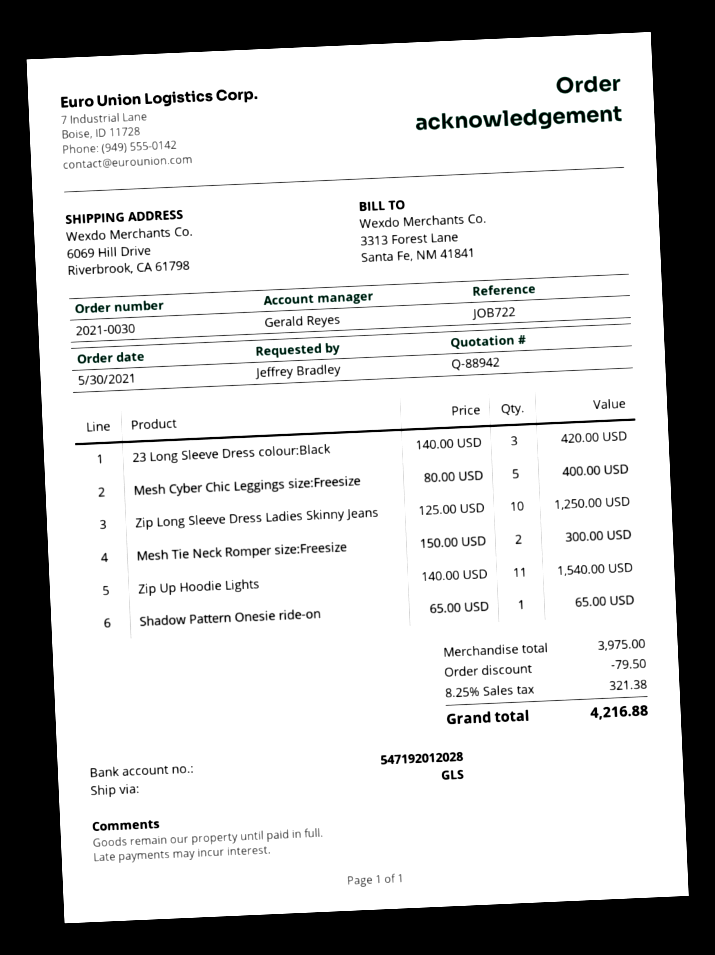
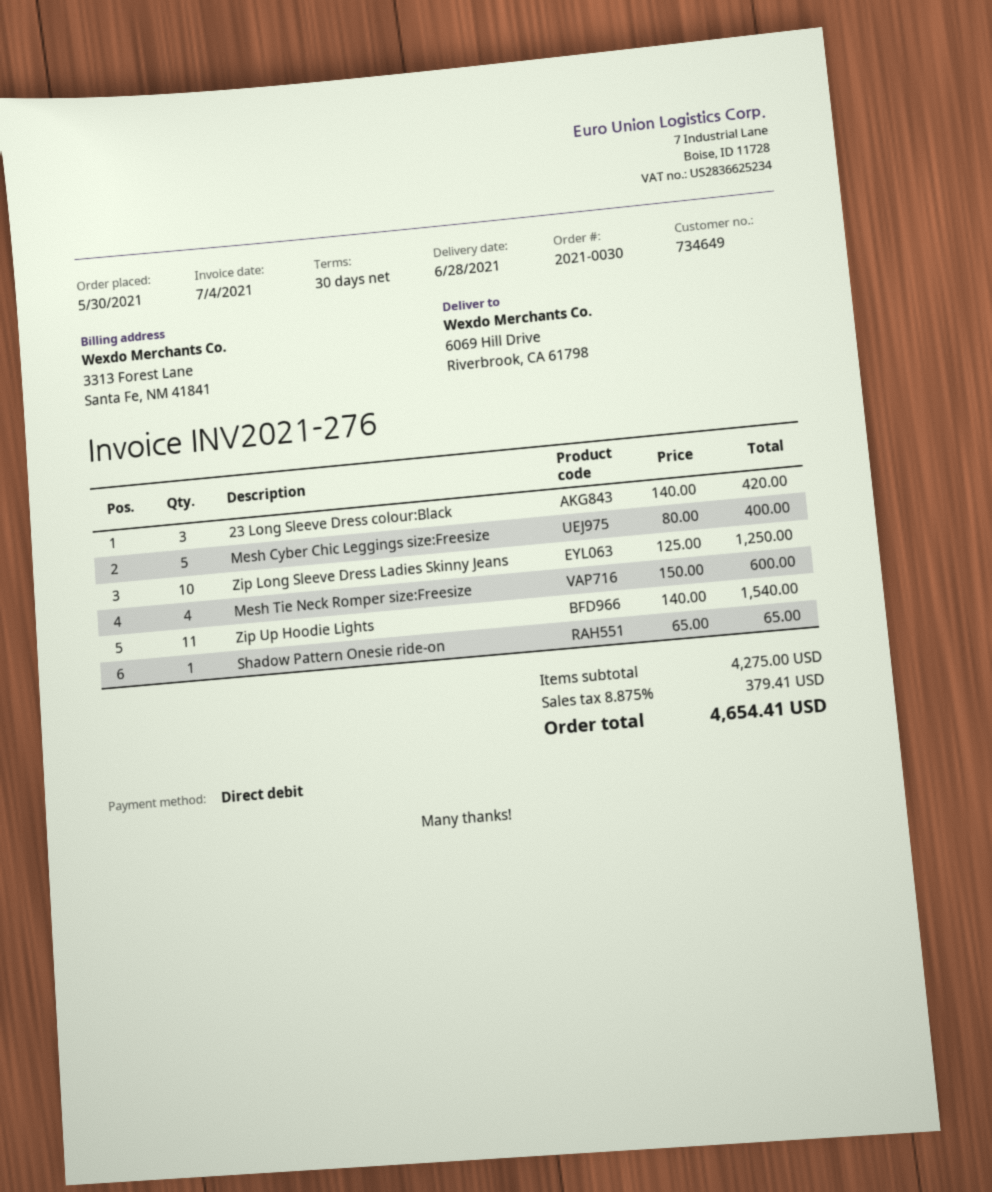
Mesh Tie Neck Romper size:Freesize: 2 x 150.00 = 300.00 -> 4 x 150.00 = 600.00
subtotal: 3975.00 -> 4275.00
discount: 79.50 -> none
tax: 8.25% = 321.38 -> 8.875% = 379.41
total: 4216.88 -> 4654.41

